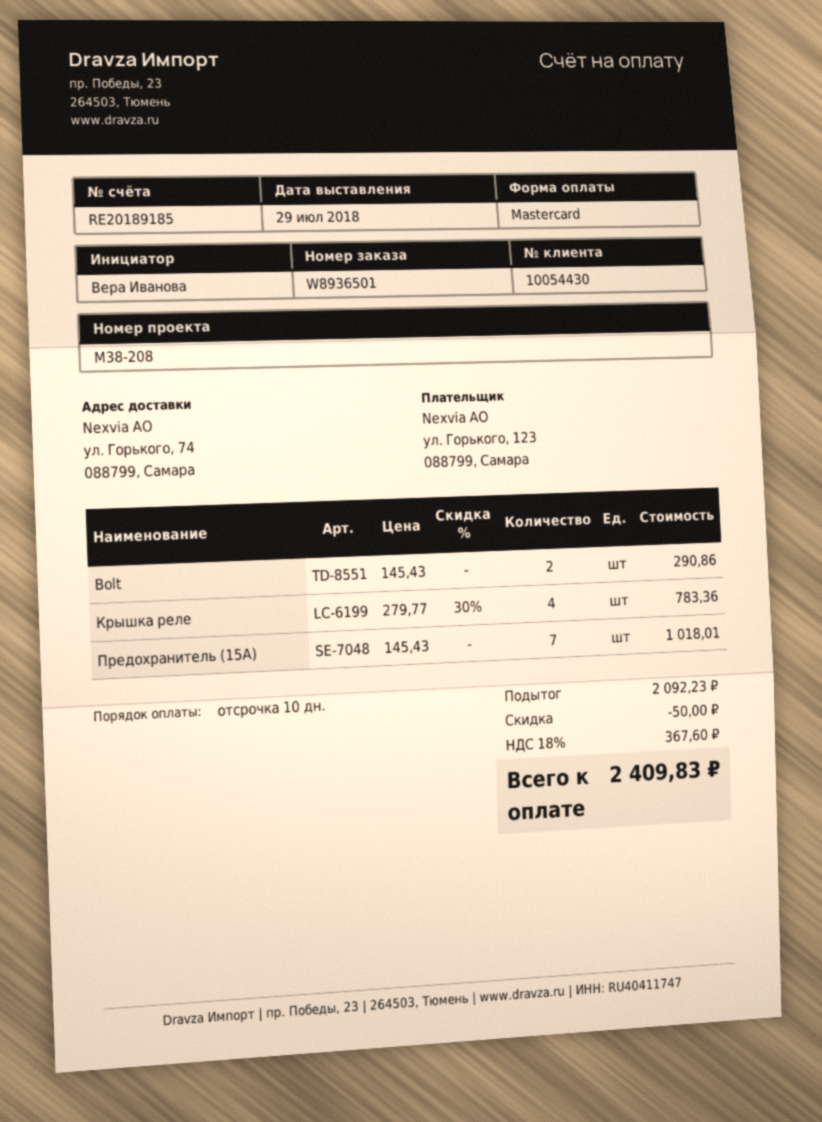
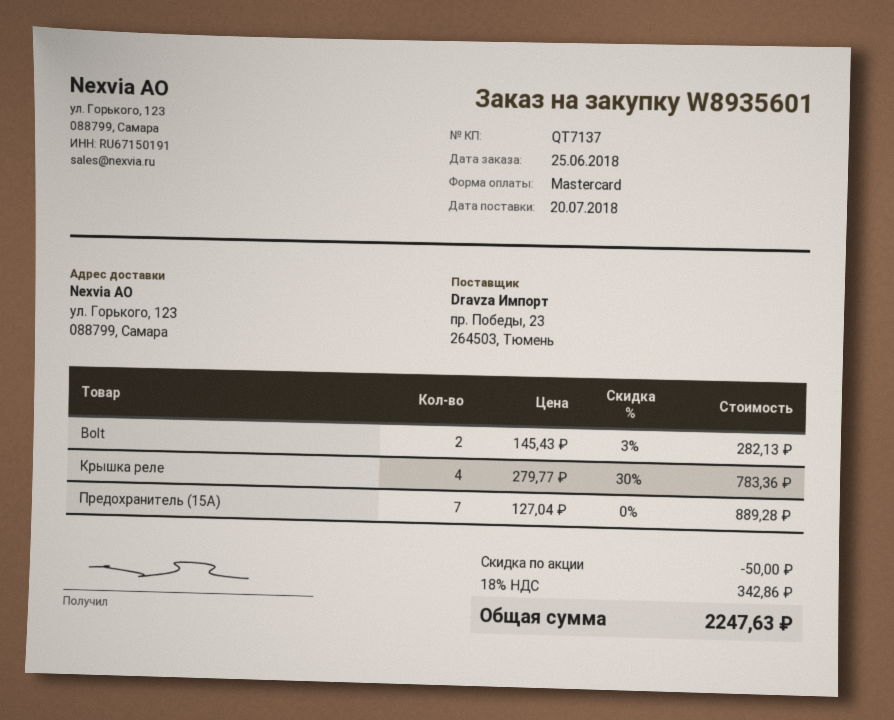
order number: W8936501 -> W8935601
ship to: ул. Горького, 74, 088799, Самара -> ул. Горького, 123, 088799, Самара
Bolt: 2 x 145.43 = 290.86 -> 2 x 145.43 - 3% = 282.13
Предохранитель (15A): 7 x 145.43 = 1018.01 -> 7 x 127.04 = 889.28
tax: 18% = 367.60 -> 18% = 342.86
total: 2409.83 -> 2247.63

